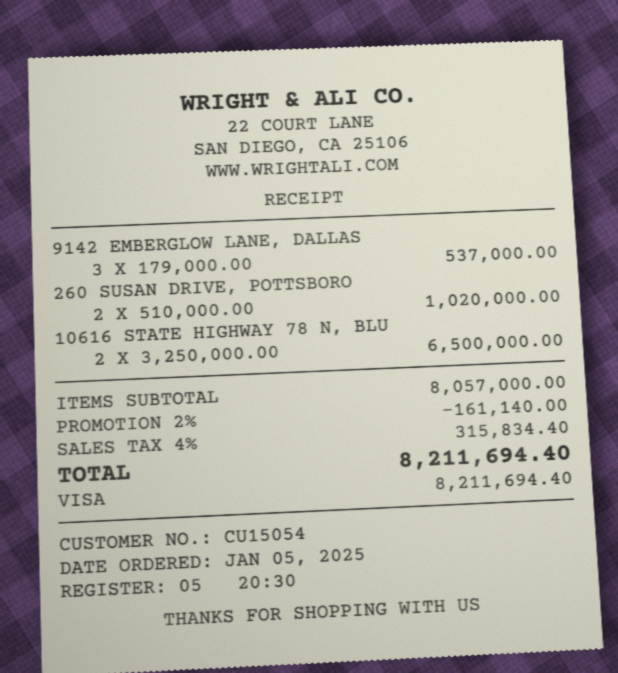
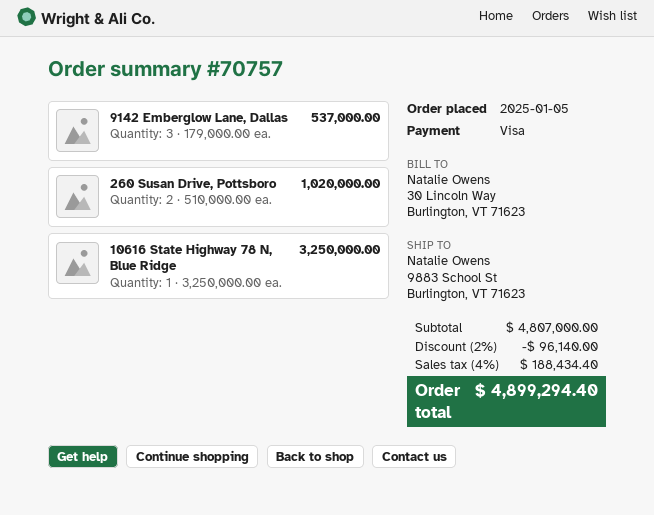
10616 STATE HIGHWAY 78 N, BLU: 2 x 3250000.00 = 6500000.00 -> 1 x 3250000.00 = 3250000.00
subtotal: 8057000.00 -> 4807000.00
discount: 2% = 161140.00 -> 2% = 96140.00
tax: 4% = 315834.40 -> 4% = 188434.40
total: 8211694.40 -> 4899294.40

